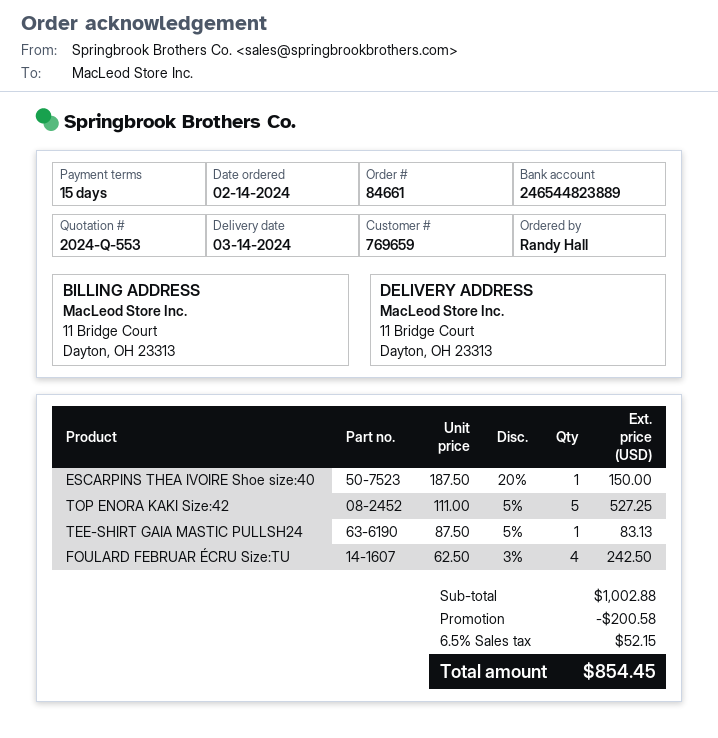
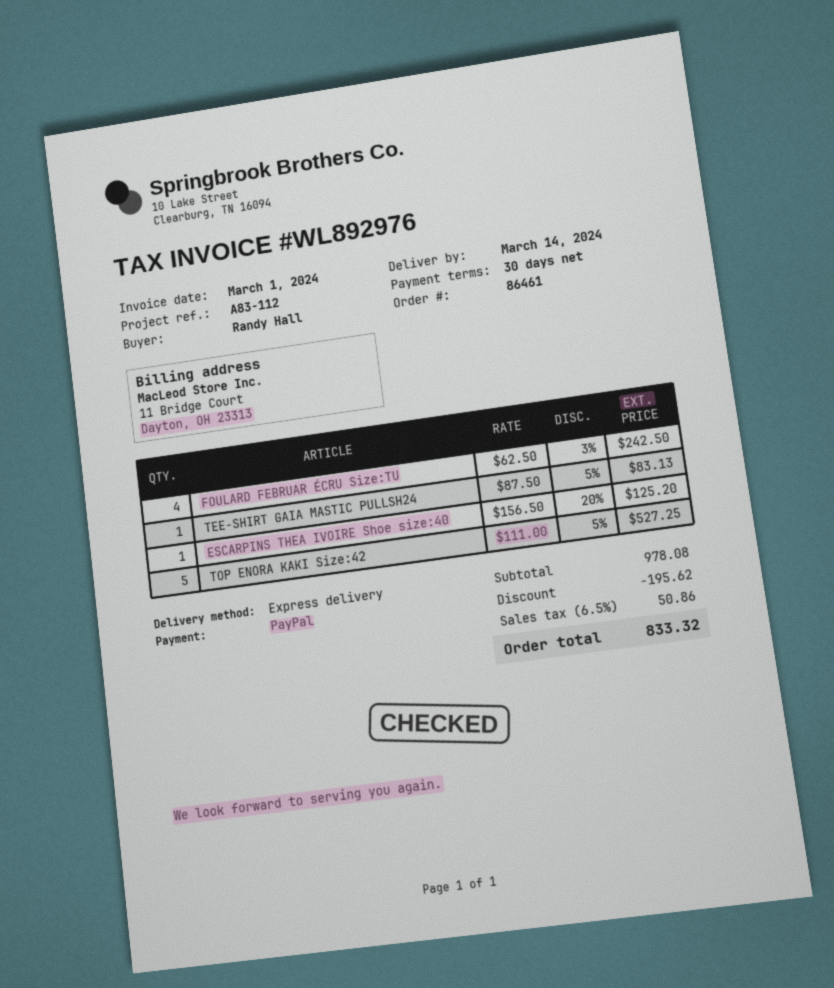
order number: 84661 -> 86461
payment terms: 15 days -> 30 days
ESCARPINS THEA IVOIRE Shoe size:40: 1 x 187.50 - 20% = 150.00 -> 1 x 156.50 - 20% = 125.20
subtotal: 1002.88 -> 978.08
discount: 200.58 -> 195.62
tax: 6.5% = 52.15 -> 6.5% = 50.86
total: 854.45 -> 833.32

